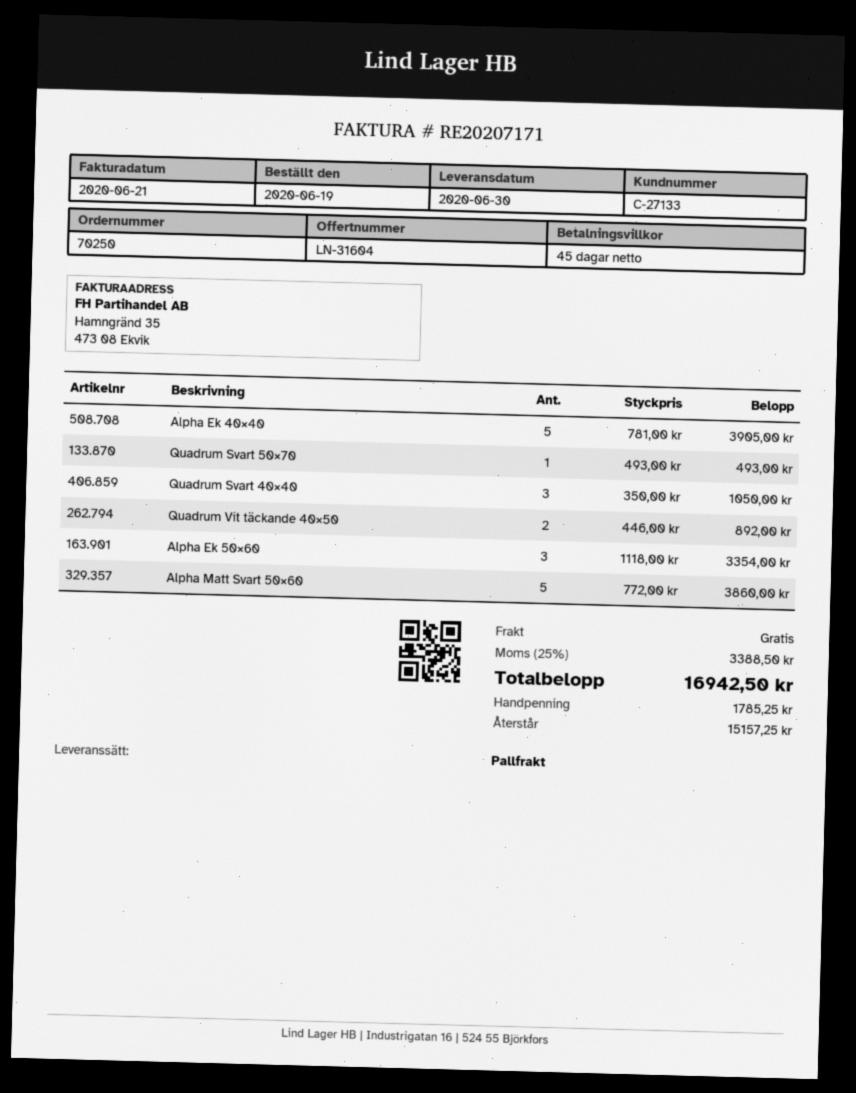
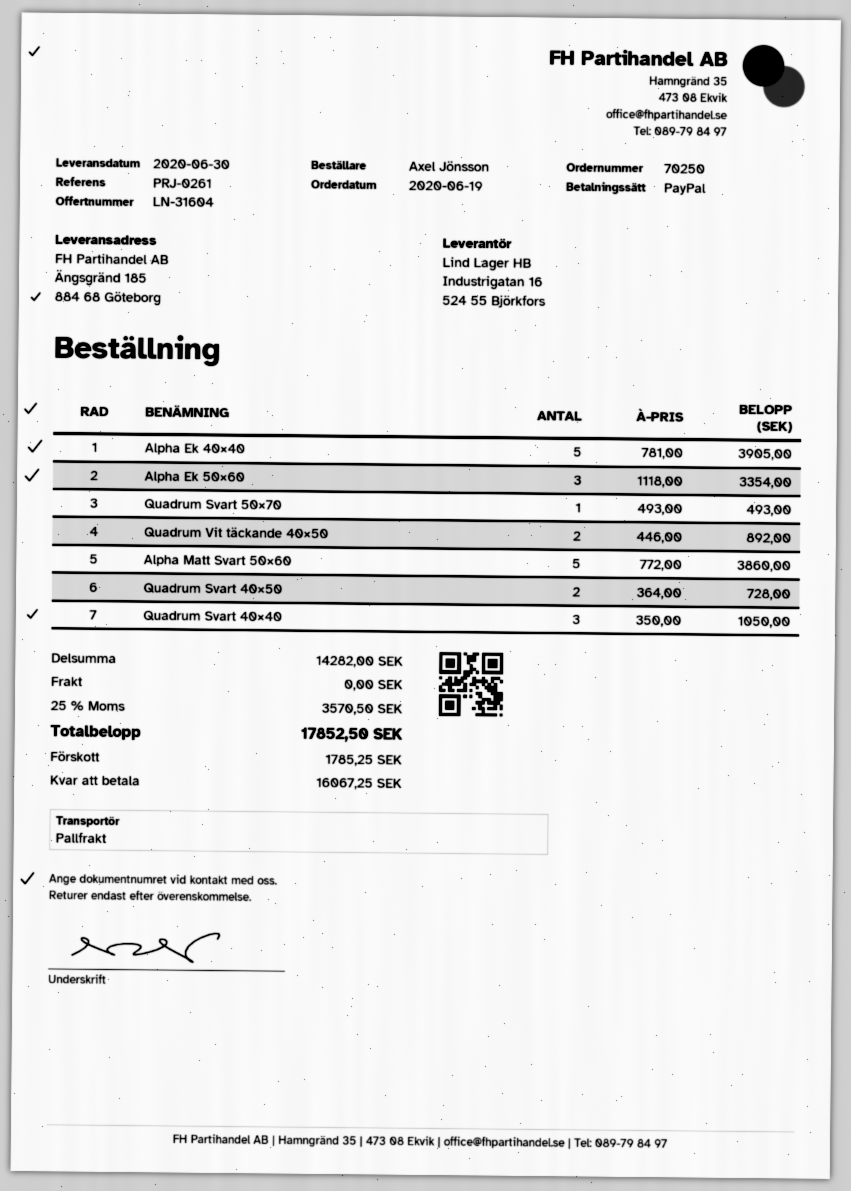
Quadrum Svart 40×50: none -> 2 x 364.00 = 728.00
tax: 25% = 3388.50 -> 25% = 3570.50
total: 16942.50 -> 17852.50
balance: 15157.25 -> 16067.25

